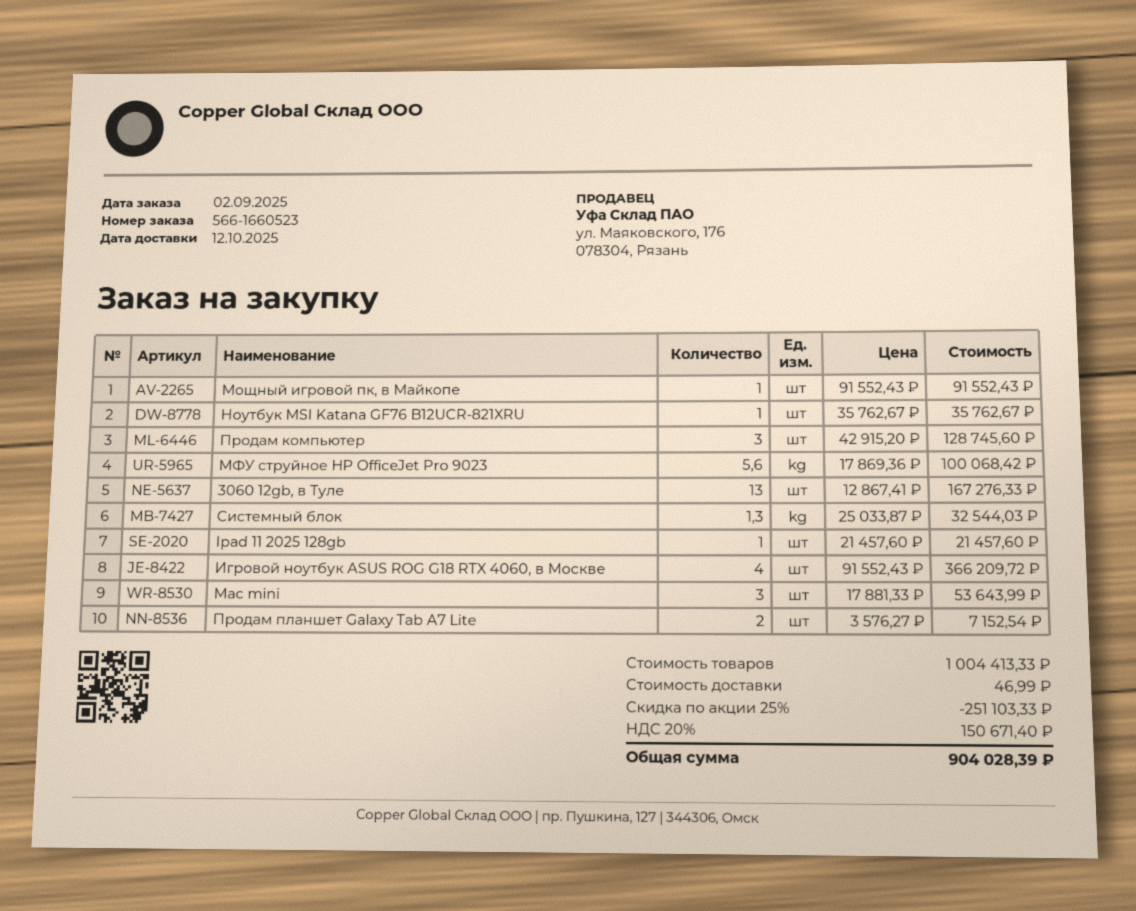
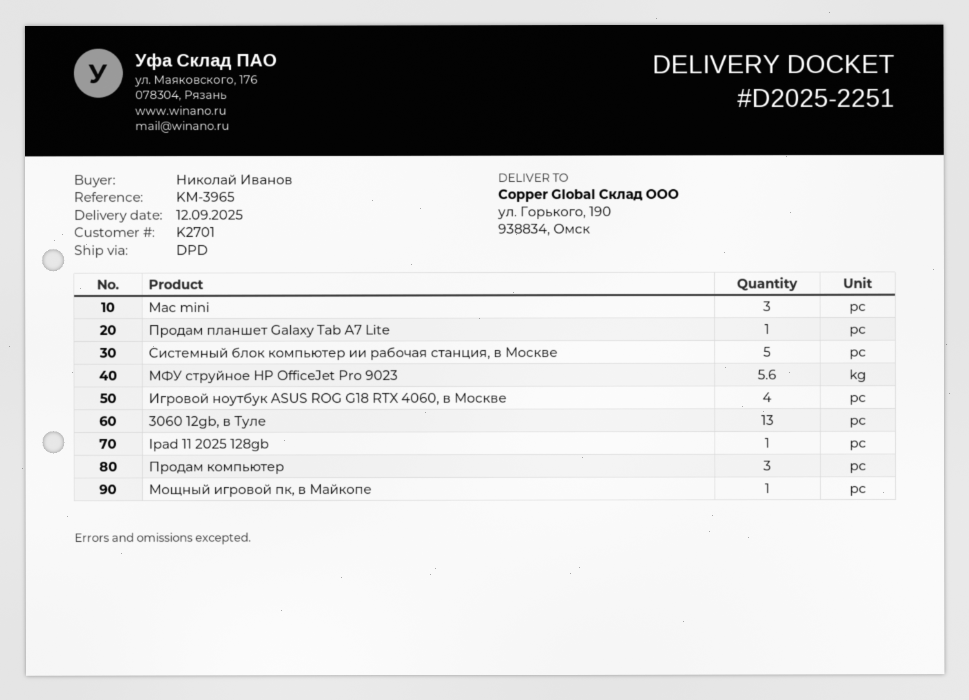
delivery date: 2025-10-12 -> 2025-09-12
Ноутбук MSI Katana GF76 B12UCR-821XRU: 1 -> none
Системный блок: 1.3 -> none
Продам планшет Galaxy Tab A7 Lite: 2 -> 1
Системный блок компьютер ии рабочая станция, в Москве: none -> 5

